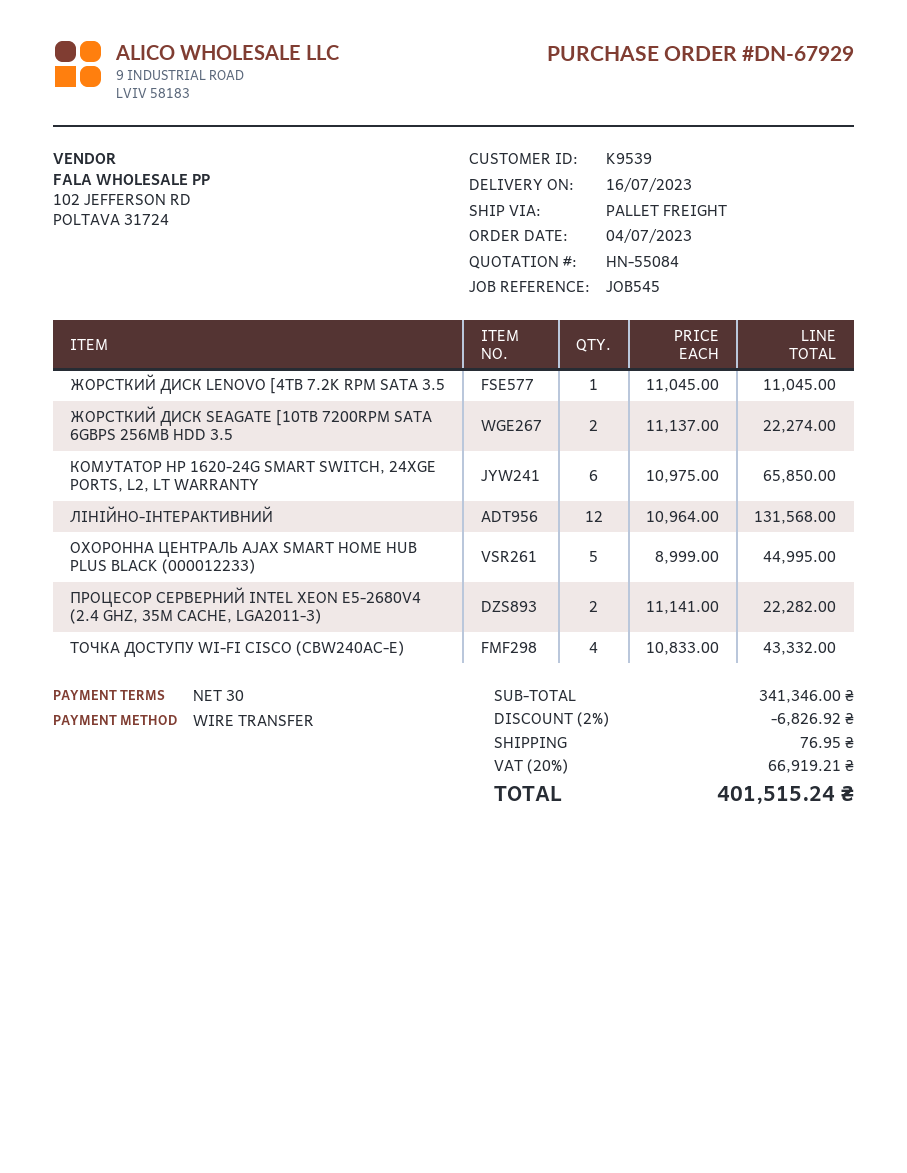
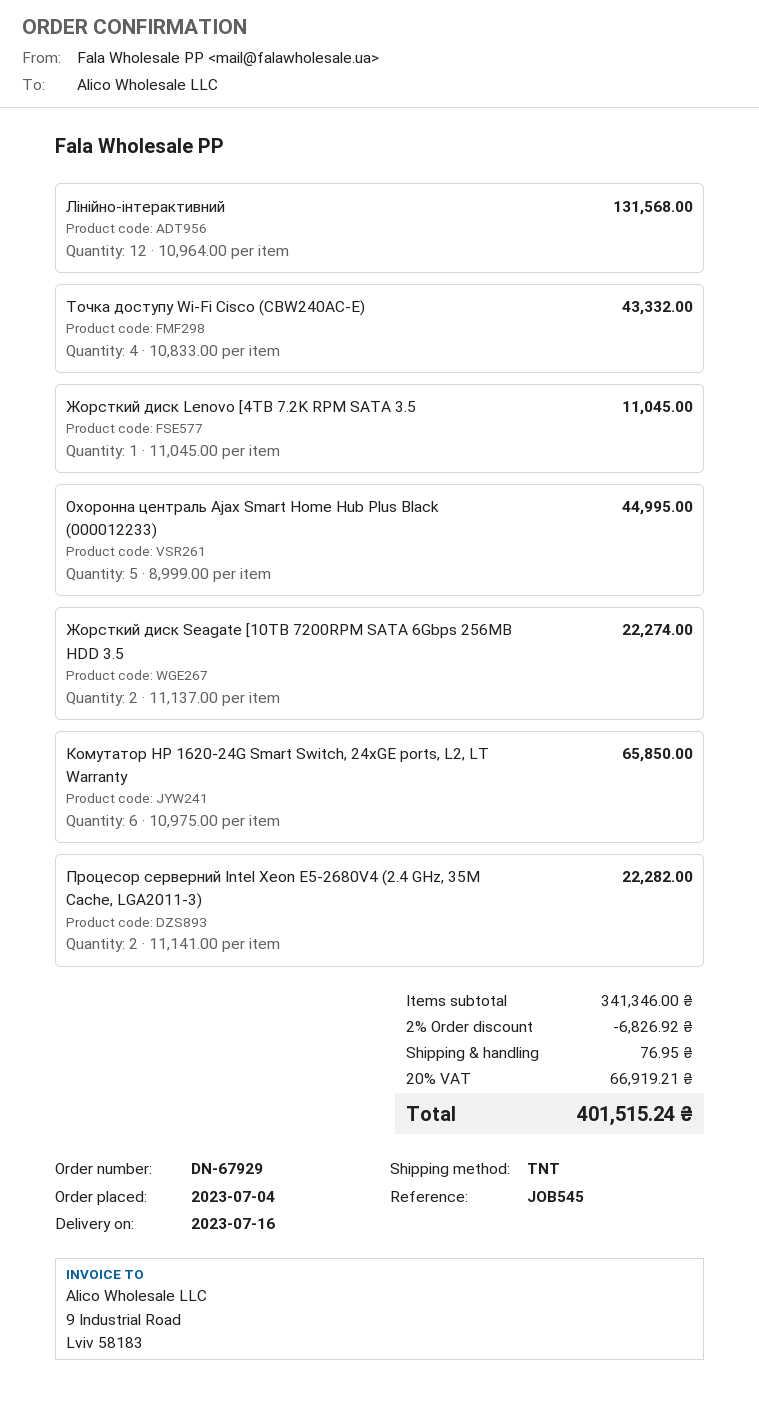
shipping method: pallet freight -> TNT

